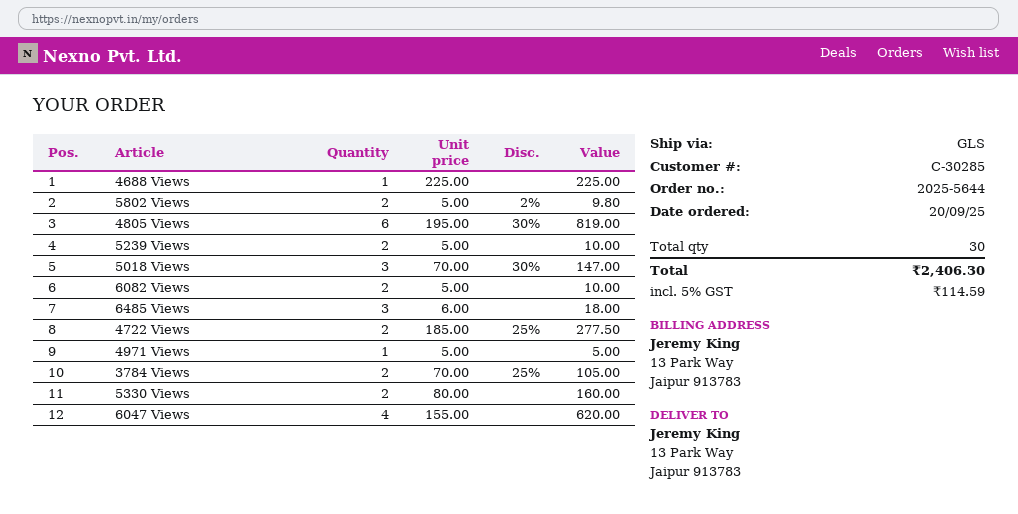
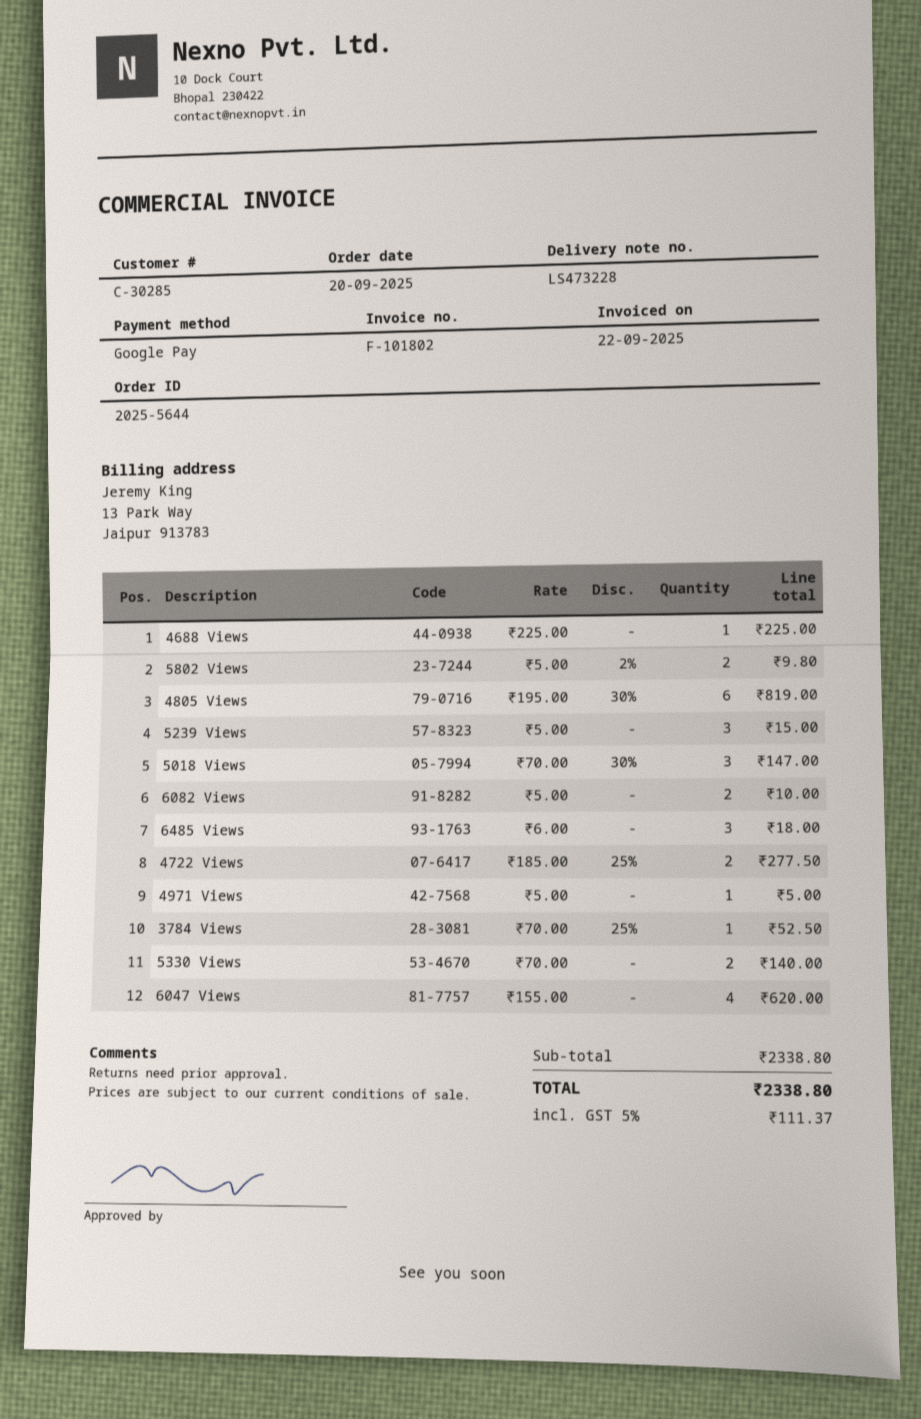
5239 Views: 2 x 5.00 = 10.00 -> 3 x 5.00 = 15.00
3784 Views: 2 x 70.00 - 25% = 105.00 -> 1 x 70.00 - 25% = 52.50
5330 Views: 2 x 80.00 = 160.00 -> 2 x 70.00 = 140.00
tax: 5% = 114.59 -> 5% = 111.37
total: 2406.30 -> 2338.80

